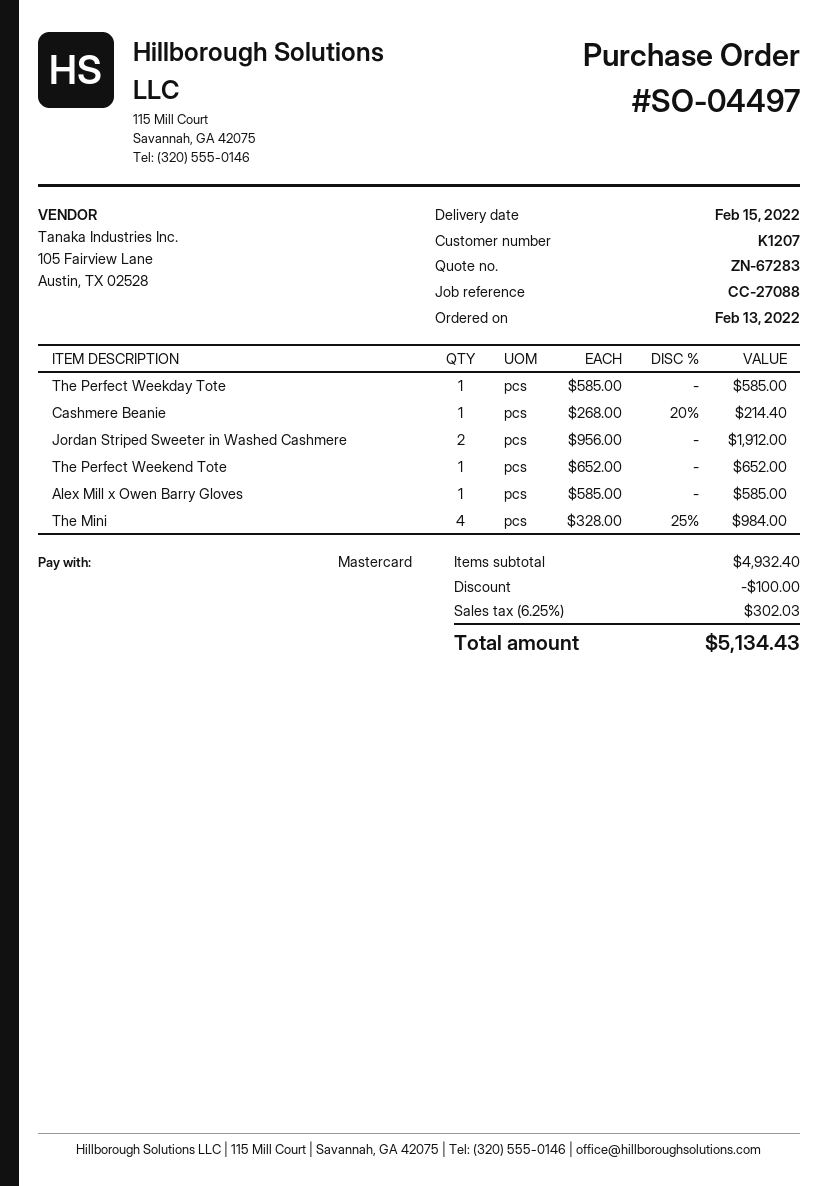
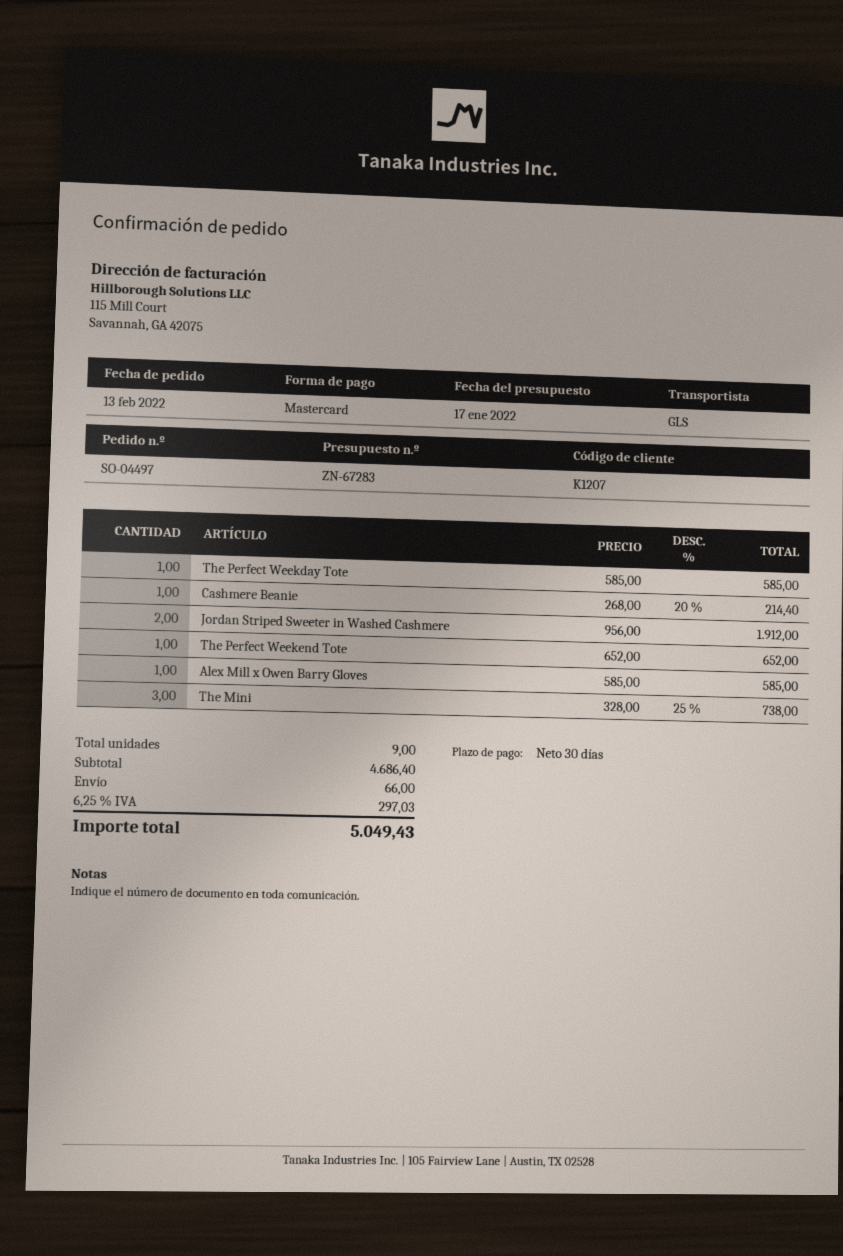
The Mini: 4 x 328.00 - 25% = 984.00 -> 3 x 328.00 - 25% = 738.00
subtotal: 4932.40 -> 4686.40
discount: 100.00 -> none
shipping: none -> 66.00
tax: 6.25% = 302.03 -> 6.25% = 297.03
total: 5134.43 -> 5049.43

